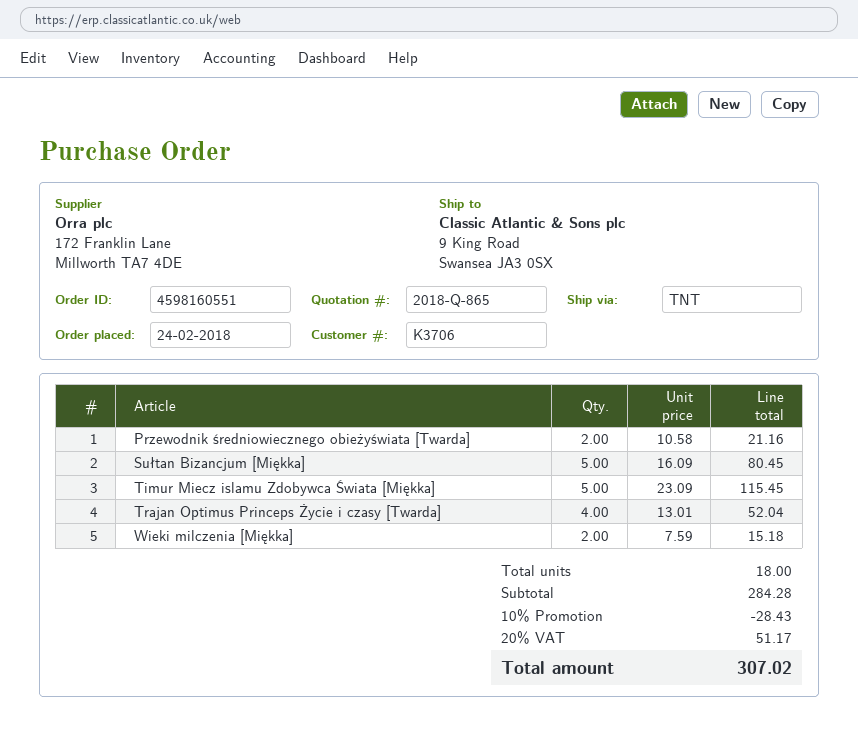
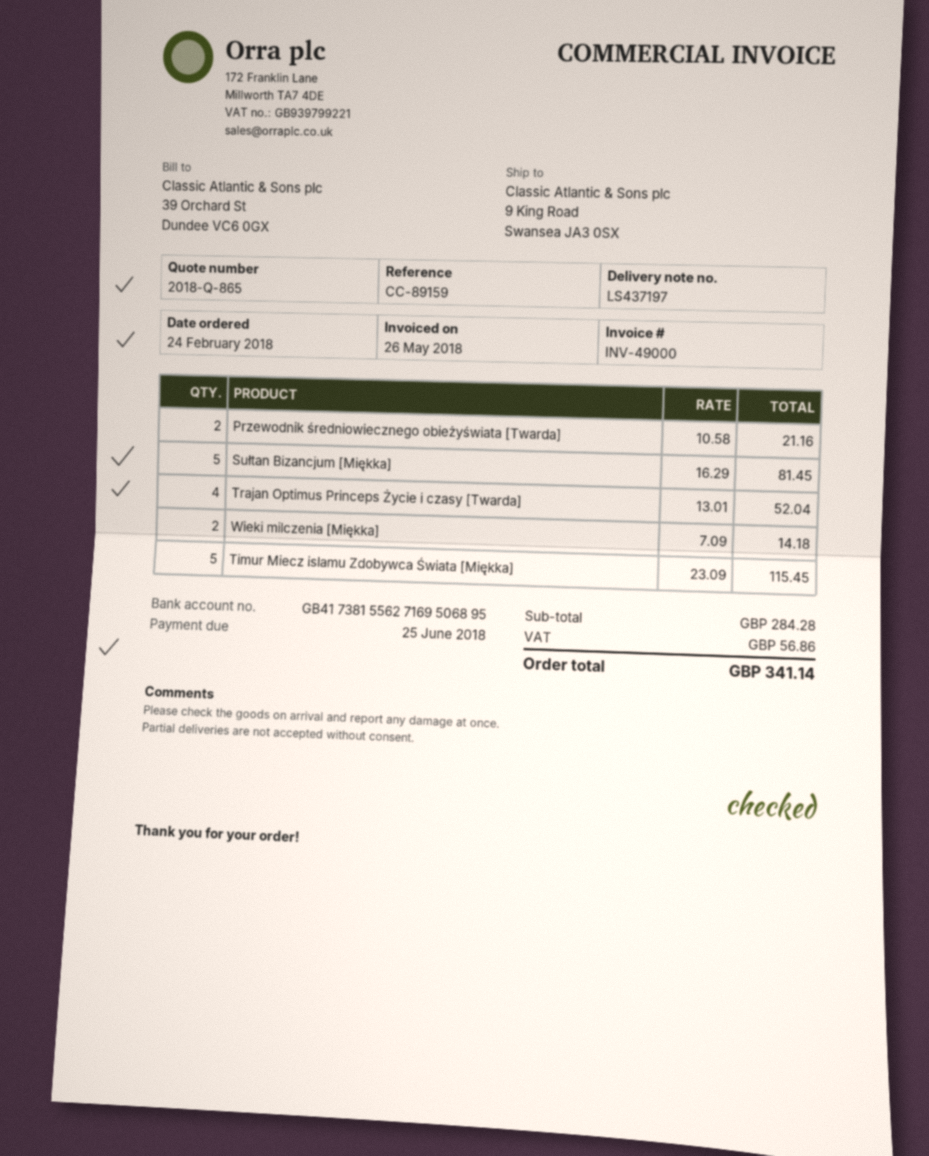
Sułtan Bizancjum [Miękka]: 5 x 16.09 = 80.45 -> 5 x 16.29 = 81.45
Wieki milczenia [Miękka]: 2 x 7.59 = 15.18 -> 2 x 7.09 = 14.18
discount: 10% = 28.43 -> none
tax: 51.17 -> 56.86
total: 307.02 -> 341.14

